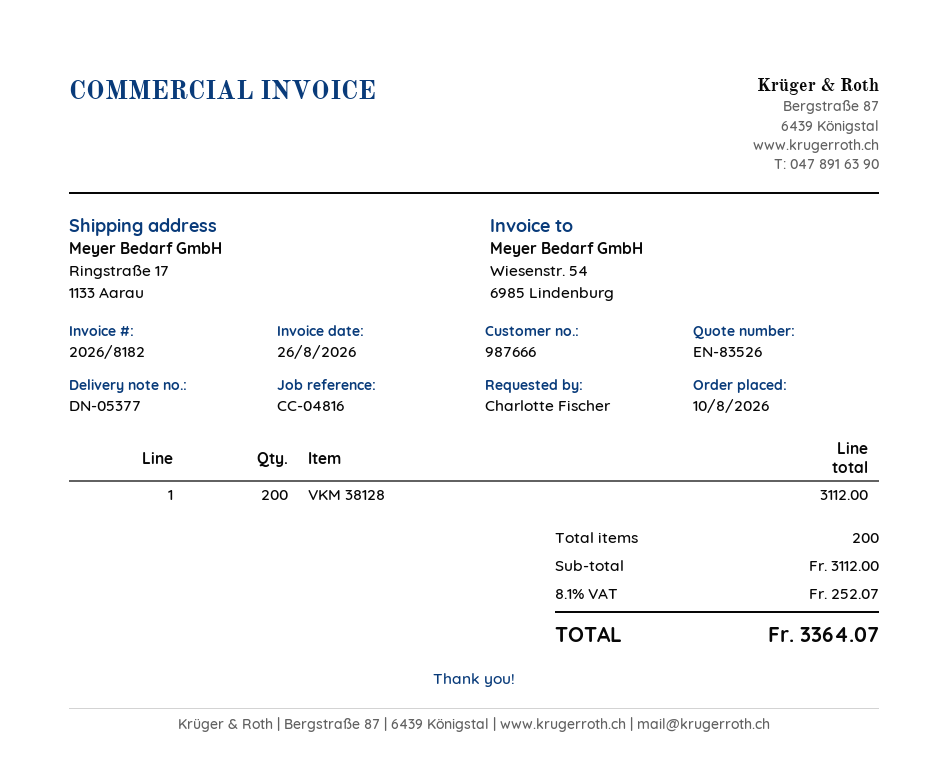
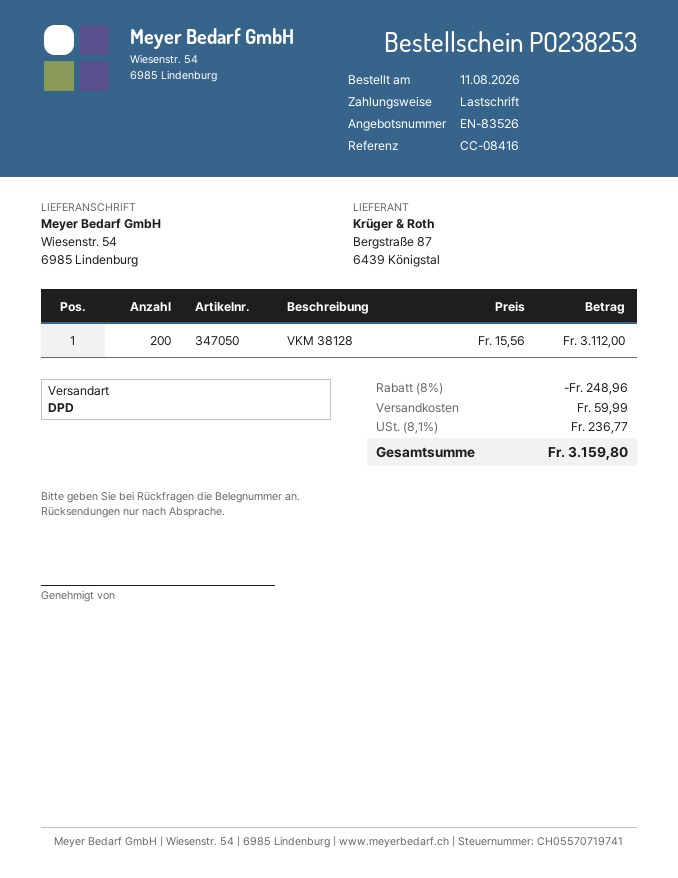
order date: 2026-08-10 -> 2026-08-11
reference: CC-04816 -> CC-08416
ship to: Ringstraße 17, 1133 Aarau -> Wiesenstr. 54, 6985 Lindenburg
discount: none -> 8% = 248.96
shipping: none -> 59.99
tax: 8.1% = 252.07 -> 8.1% = 236.77
total: 3364.07 -> 3159.80

